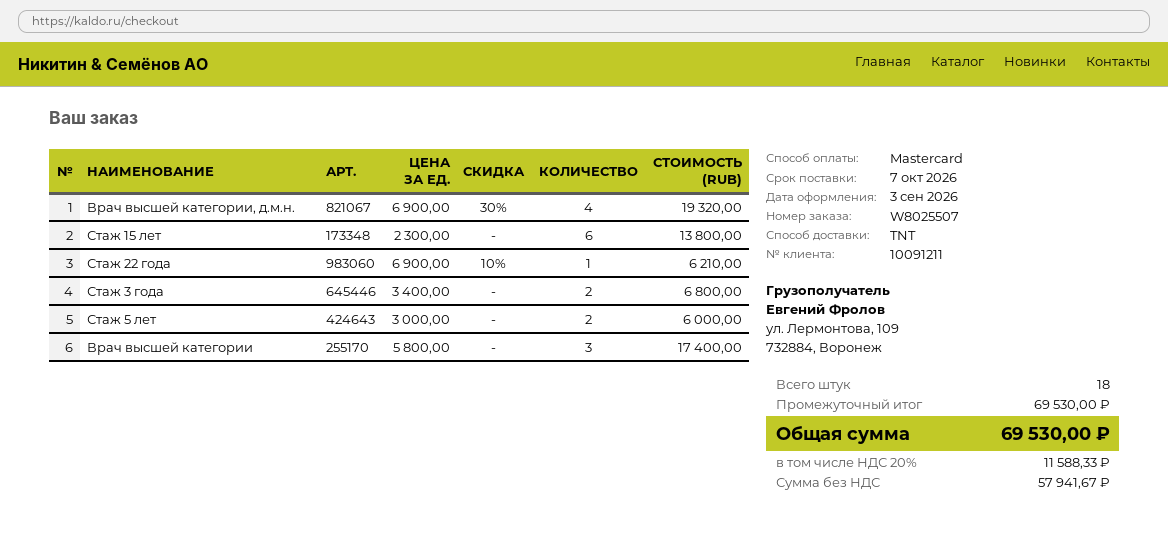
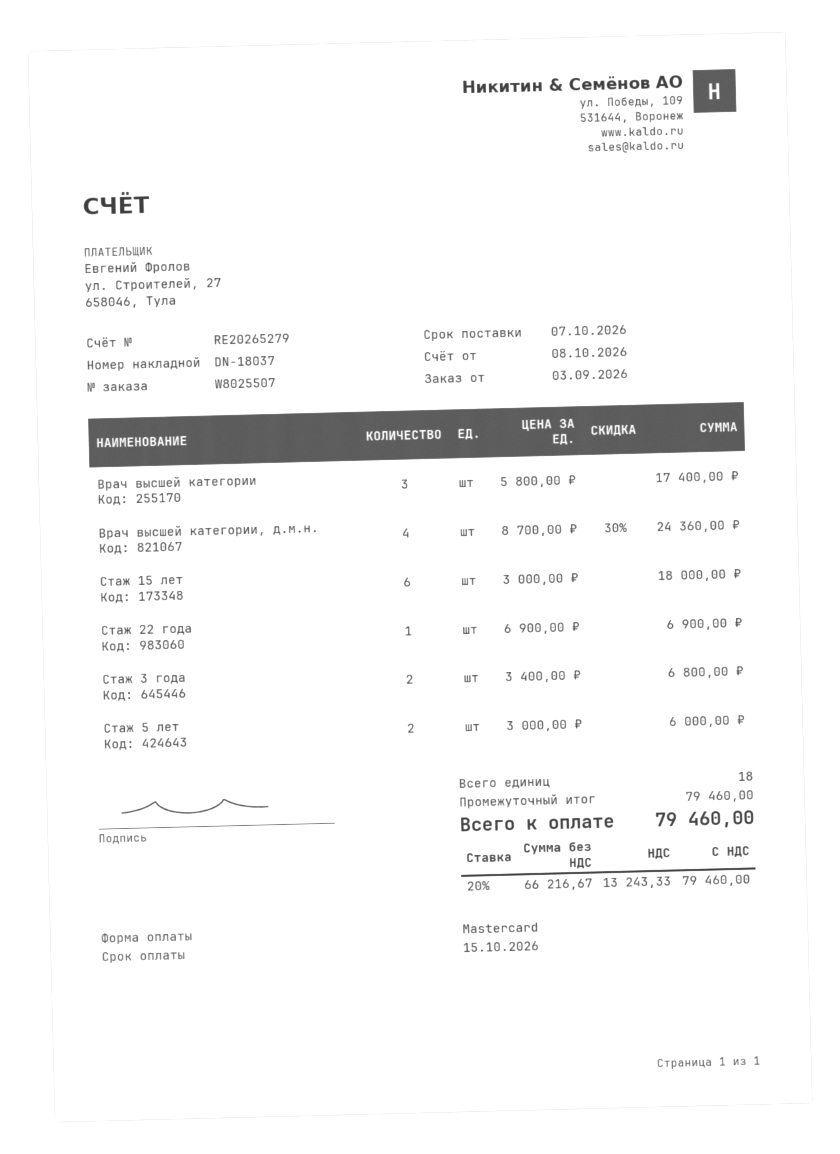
Врач высшей категории, д.м.н.: 4 x 6900.00 - 30% = 19320.00 -> 4 x 8700.00 - 30% = 24360.00
Стаж 15 лет: 6 x 2300.00 = 13800.00 -> 6 x 3000.00 = 18000.00
Стаж 22 года: 1 x 6900.00 - 10% = 6210.00 -> 1 x 6900.00 = 6900.00
subtotal: 69530.00 -> 79460.00
net: 57941.67 -> 66216.67
tax: 20% = 11588.33 -> 20% = 13243.33
total: 69530.00 -> 79460.00

